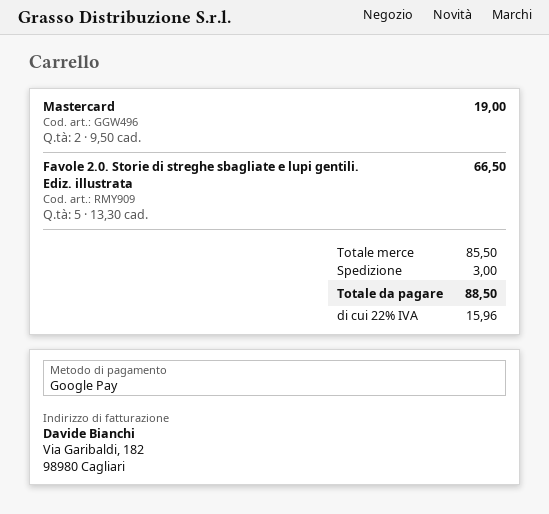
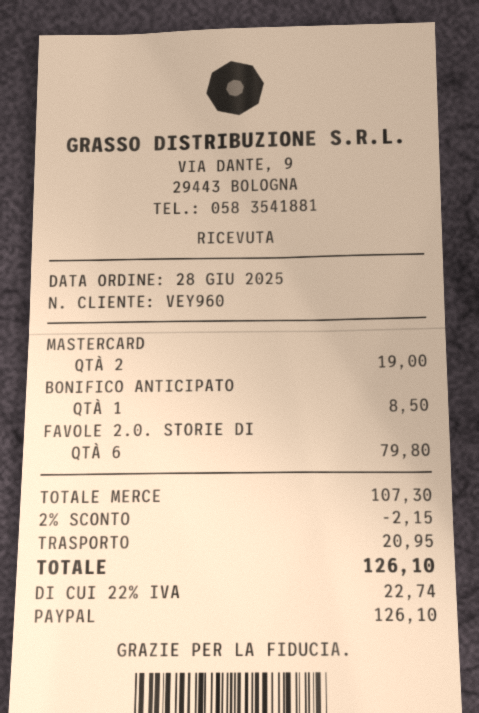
payment method: Google Pay -> PayPal
Favole 2.0. Storie di streghe sbagliate e lupi gentili. Ediz. illustrata: 5 for 66.50 -> 6 for 79.80
BONIFICO ANTICIPATO: none -> 1 for 8.50
subtotal: 85.50 -> 107.30
discount: none -> 2% = 2.15
shipping: 3.00 -> 20.95
tax: 22% = 15.96 -> 22% = 22.74
total: 88.50 -> 126.10

